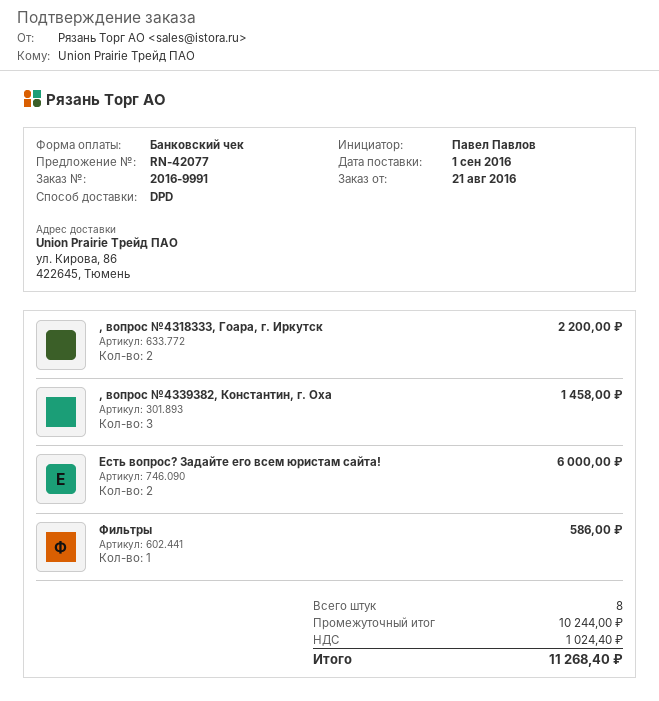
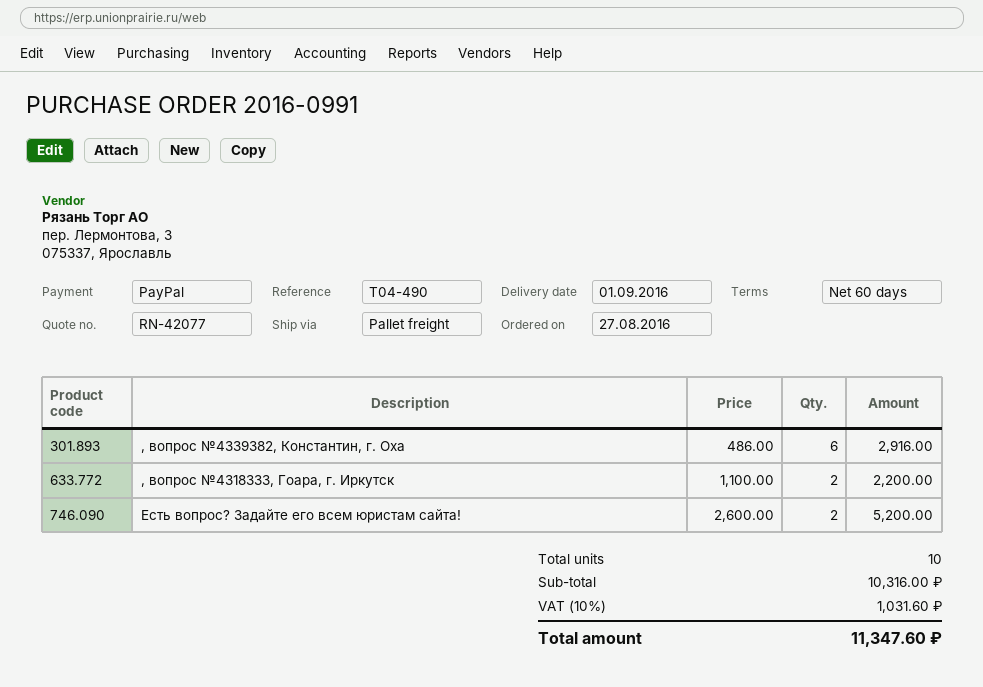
order number: 2016-9991 -> 2016-0991
order date: 2016-08-21 -> 2016-08-27
payment method: cheque -> PayPal
shipping method: DPD -> pallet freight
, вопрос №4339382, Константин, г. Оха: 3 for 1458.00 -> 6 for 2916.00
Есть вопрос? Задайте его всем юристам сайта!: 2 for 6000.00 -> 2 for 5200.00
Фильтры: 1 for 586.00 -> none
total quantity: 8 -> 10
subtotal: 10244.00 -> 10316.00
tax: 1024.40 -> 1031.60
total: 11268.40 -> 11347.60

